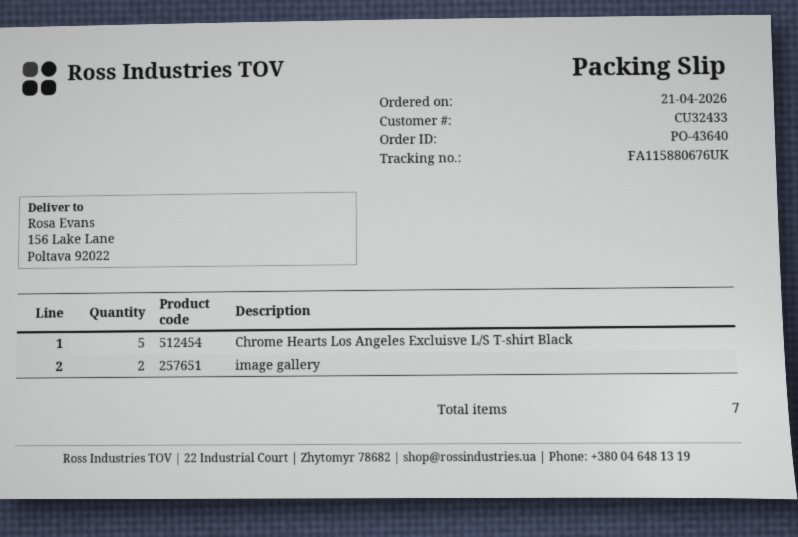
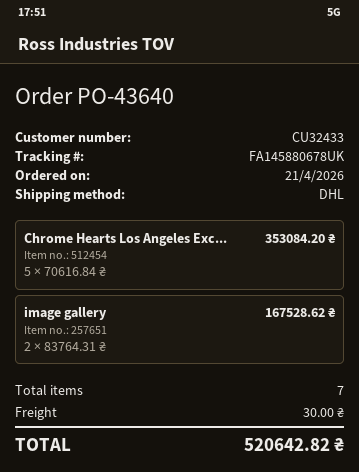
tracking number: FA115880676UK -> FA145880678UK

